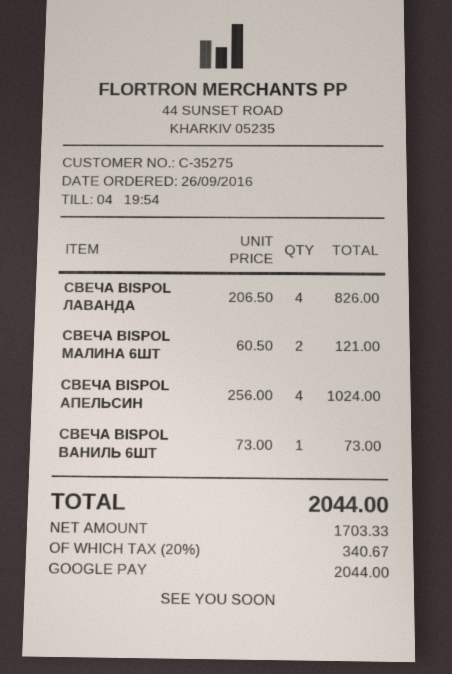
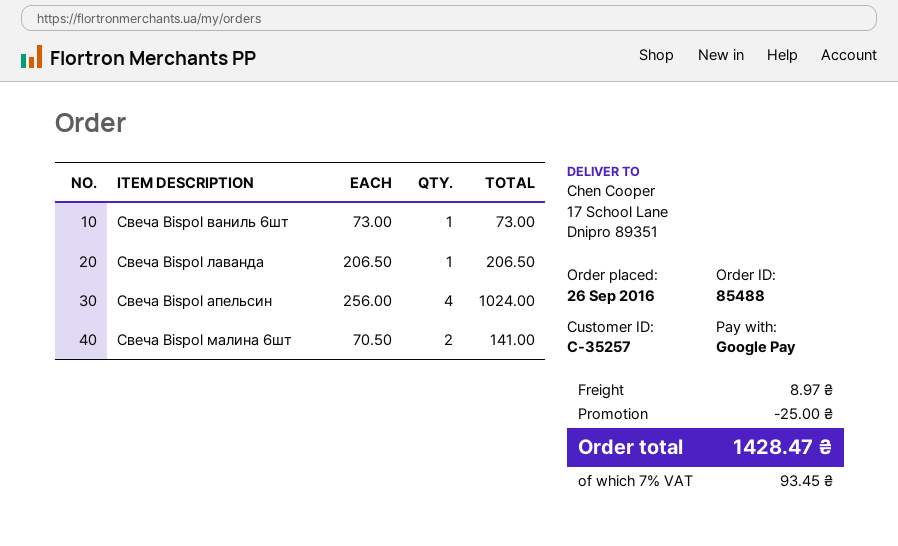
customer number: C-35275 -> C-35257
СВЕЧА BISPOL ЛАВАНДА: 4 x 206.50 = 826.00 -> 1 x 206.50 = 206.50
СВЕЧА BISPOL МАЛИНА 6ШТ: 2 x 60.50 = 121.00 -> 2 x 70.50 = 141.00
discount: none -> 25.00
shipping: none -> 8.97
tax: 20% = 340.67 -> 7% = 93.45
total: 2044.00 -> 1428.47

